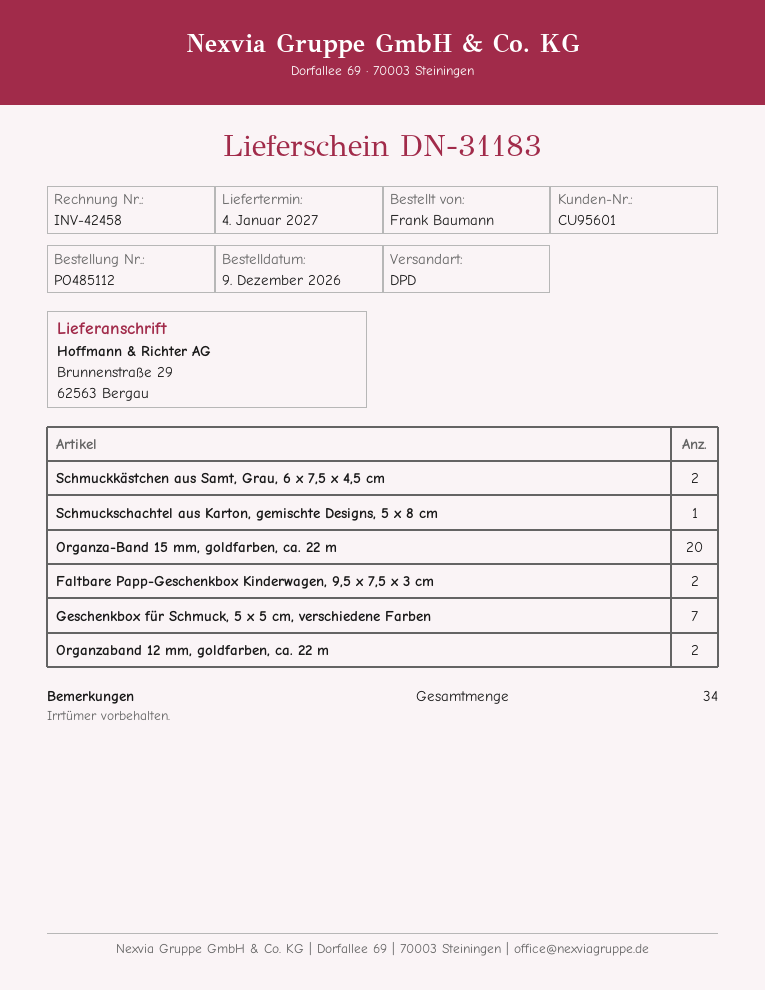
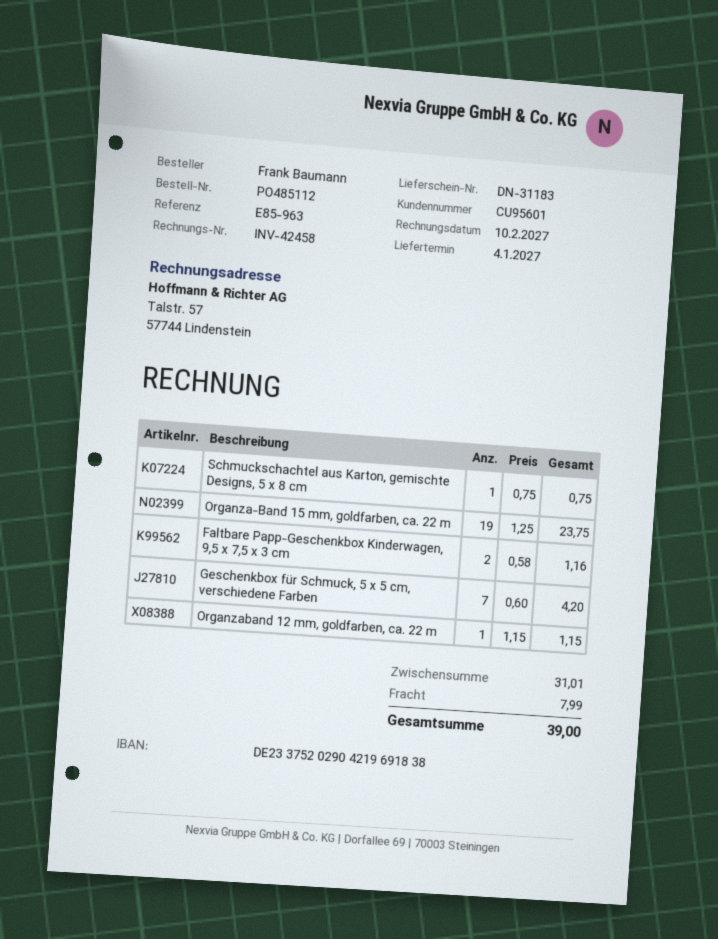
Schmuckkästchen aus Samt, Grau, 6 x 7,5 x 4,5 cm: 2 -> none
Organza-Band 15 mm, goldfarben, ca. 22 m: 20 -> 19
Organzaband 12 mm, goldfarben, ca. 22 m: 2 -> 1

